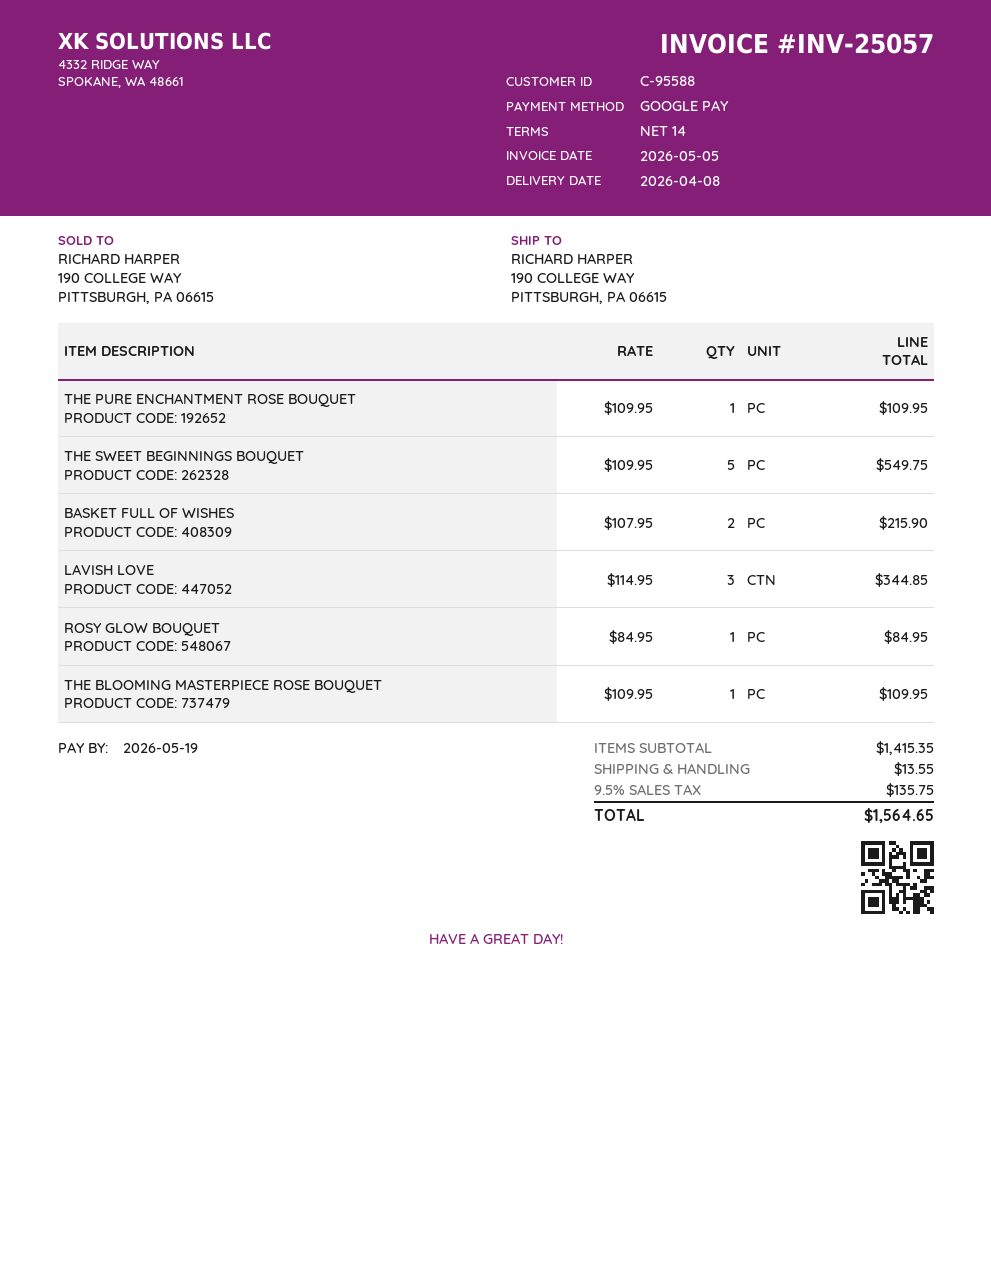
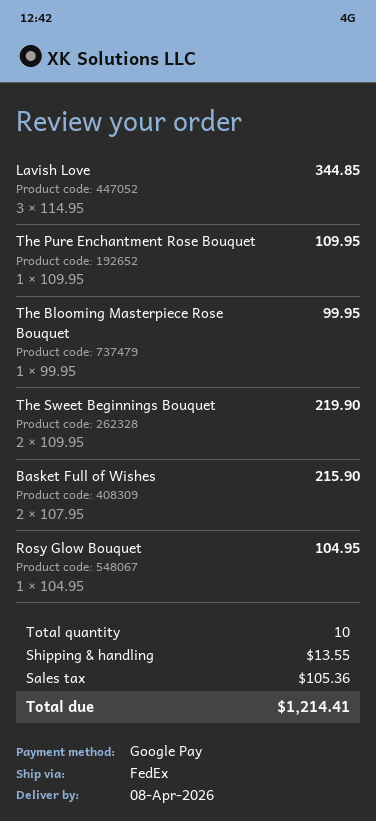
THE SWEET BEGINNINGS BOUQUET: 5 x 109.95 = 549.75 -> 2 x 109.95 = 219.90
ROSY GLOW BOUQUET: 1 x 84.95 = 84.95 -> 1 x 104.95 = 104.95
THE BLOOMING MASTERPIECE ROSE BOUQUET: 1 x 109.95 = 109.95 -> 1 x 99.95 = 99.95
tax: 135.75 -> 105.36
total: 1564.65 -> 1214.41

